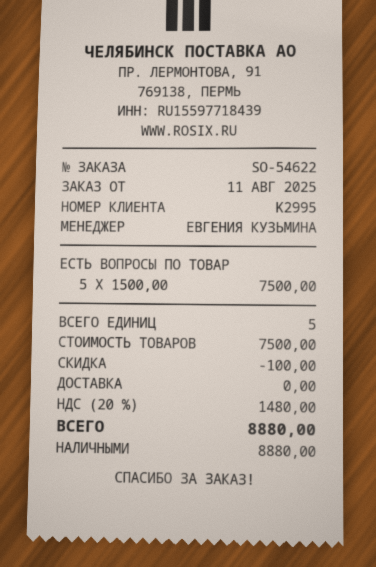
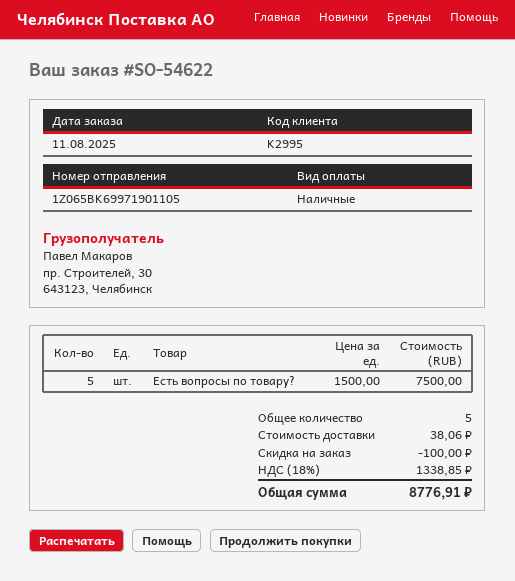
shipping: 0.00 -> 38.06
tax: 20% = 1480.00 -> 18% = 1338.85
total: 8880.00 -> 8776.91

